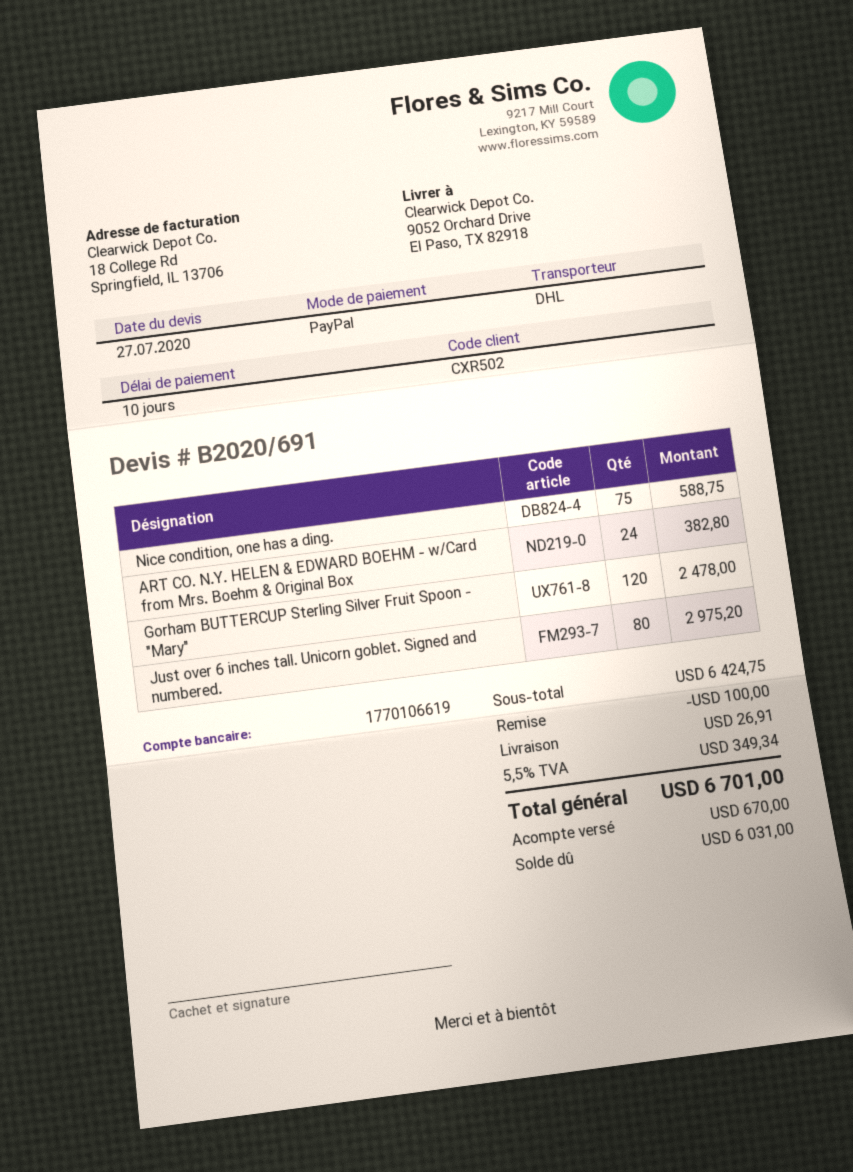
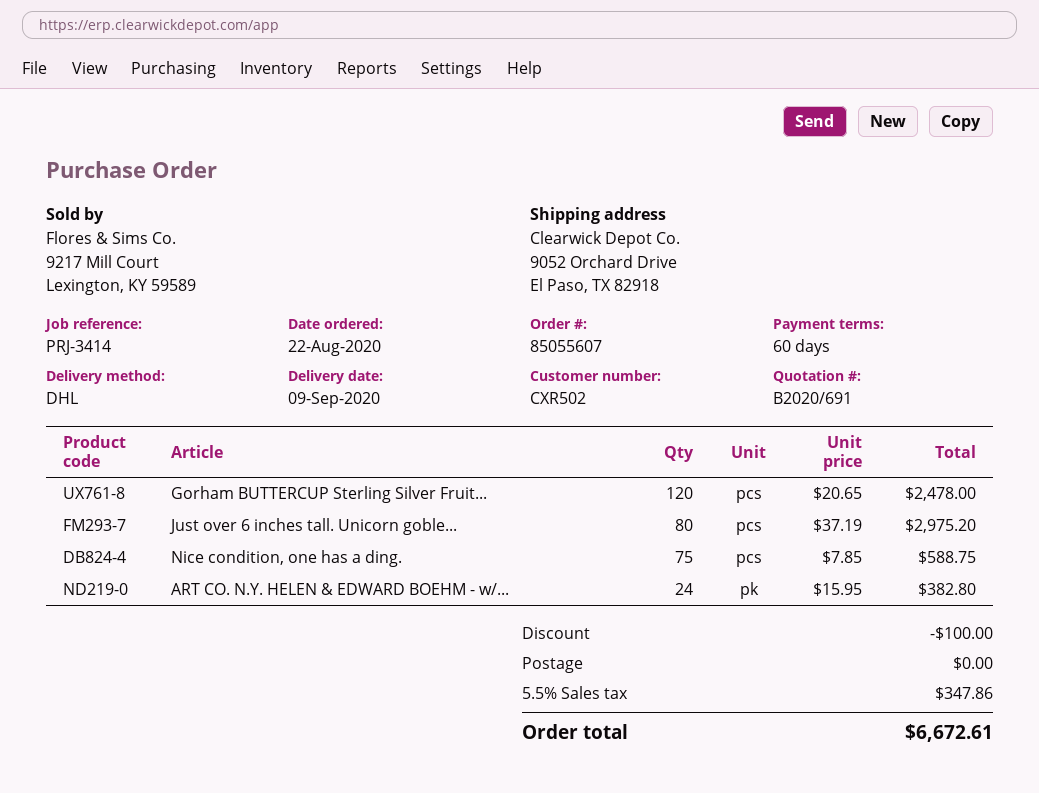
payment terms: 10 days -> 60 days
shipping: 26.91 -> 0.00
tax: 5.5% = 349.34 -> 5.5% = 347.86
total: 6701.00 -> 6672.61

